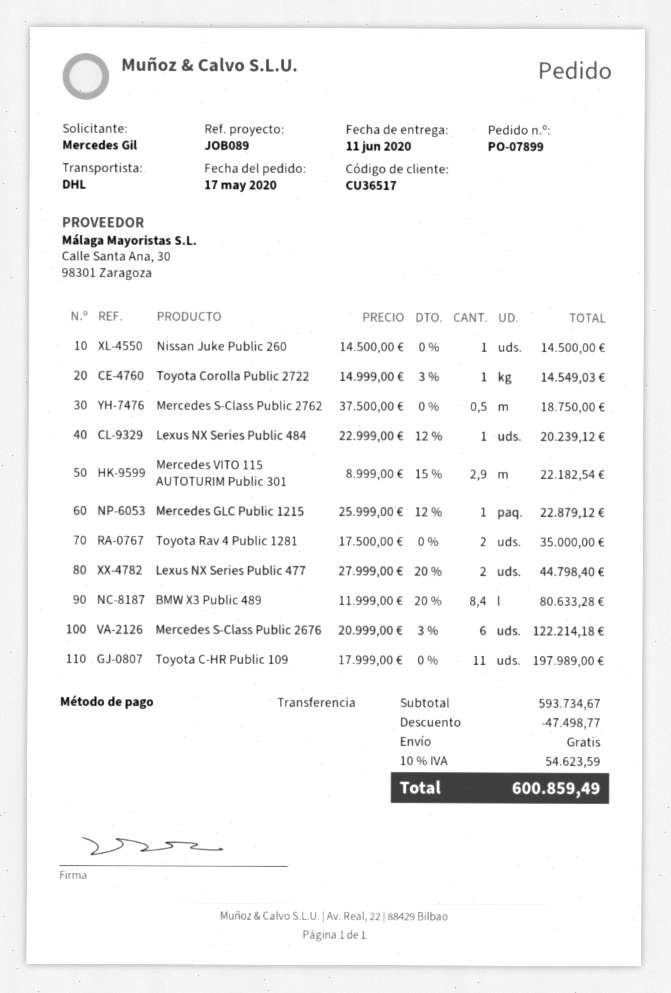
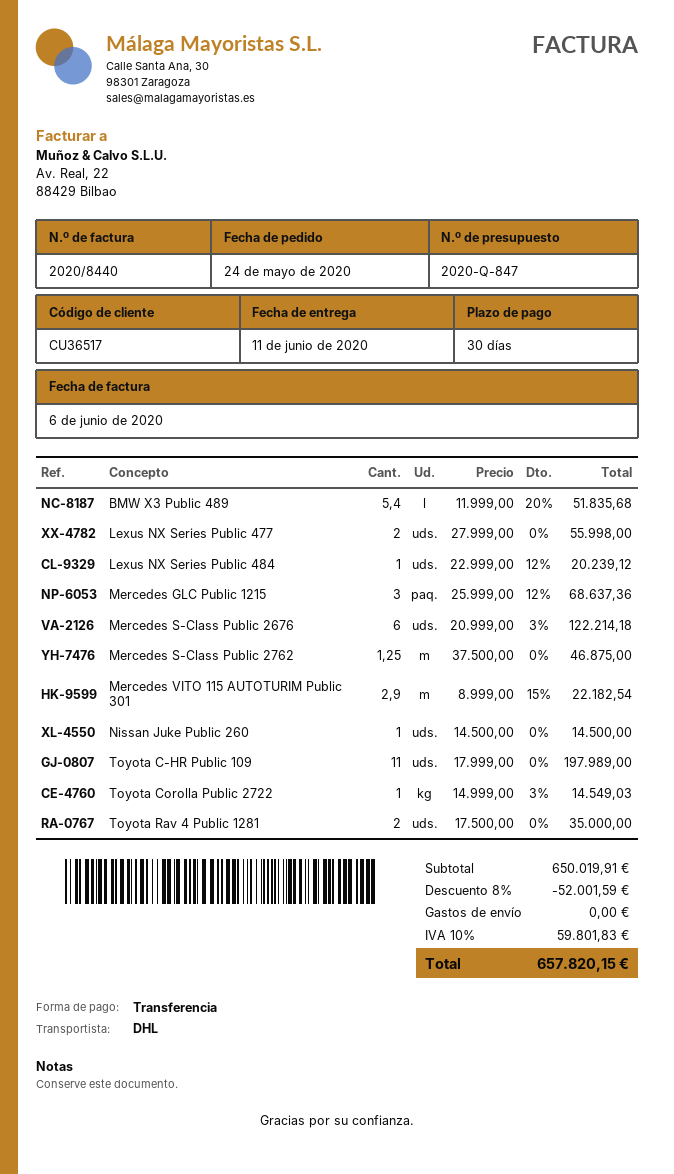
order date: 2020-05-17 -> 2020-05-24
Mercedes S-Class Public 2762: 0.5 x 37500.00 = 18750.00 -> 1.25 x 37500.00 = 46875.00
Mercedes GLC Public 1215: 1 x 25999.00 - 12% = 22879.12 -> 3 x 25999.00 - 12% = 68637.36
Lexus NX Series Public 477: 2 x 27999.00 - 20% = 44798.40 -> 2 x 27999.00 = 55998.00
BMW X3 Public 489: 8.4 x 11999.00 - 20% = 80633.28 -> 5.4 x 11999.00 - 20% = 51835.68
subtotal: 593734.67 -> 650019.91
discount: 47498.77 -> 52001.59
tax: 10% = 54623.59 -> 10% = 59801.83
total: 600859.49 -> 657820.15

